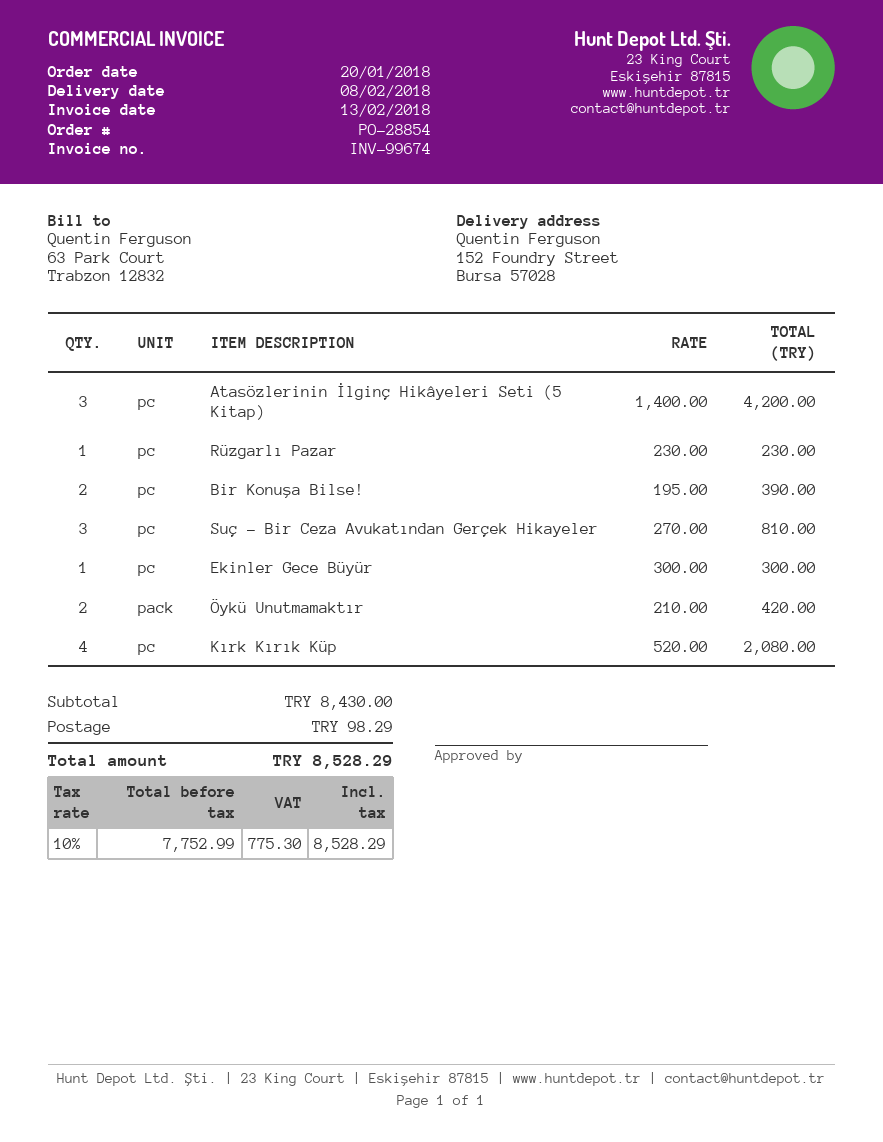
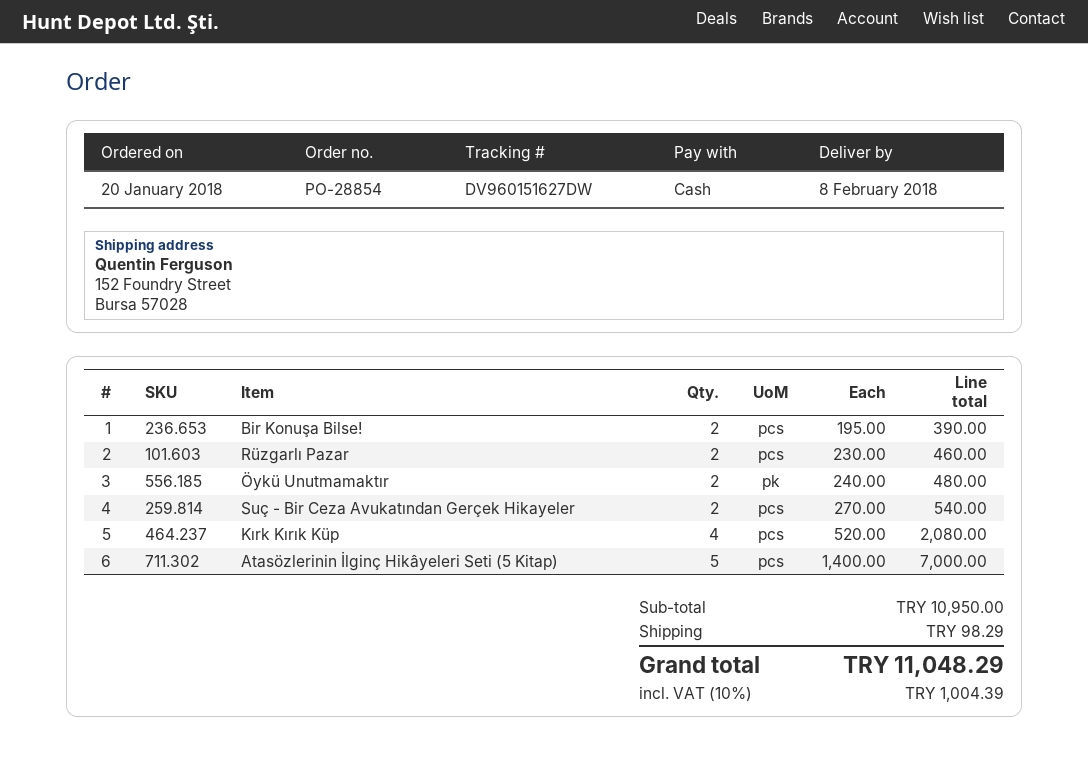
Atasözlerinin İlginç Hikâyeleri Seti (5 Kitap): 3 x 1400.00 = 4200.00 -> 5 x 1400.00 = 7000.00
Rüzgarlı Pazar: 1 x 230.00 = 230.00 -> 2 x 230.00 = 460.00
Suç - Bir Ceza Avukatından Gerçek Hikayeler: 3 x 270.00 = 810.00 -> 2 x 270.00 = 540.00
Ekinler Gece Büyür: 1 x 300.00 = 300.00 -> none
Öykü Unutmamaktır: 2 x 210.00 = 420.00 -> 2 x 240.00 = 480.00
subtotal: 8430.00 -> 10950.00
tax: 10% = 775.30 -> 10% = 1004.39
total: 8528.29 -> 11048.29

